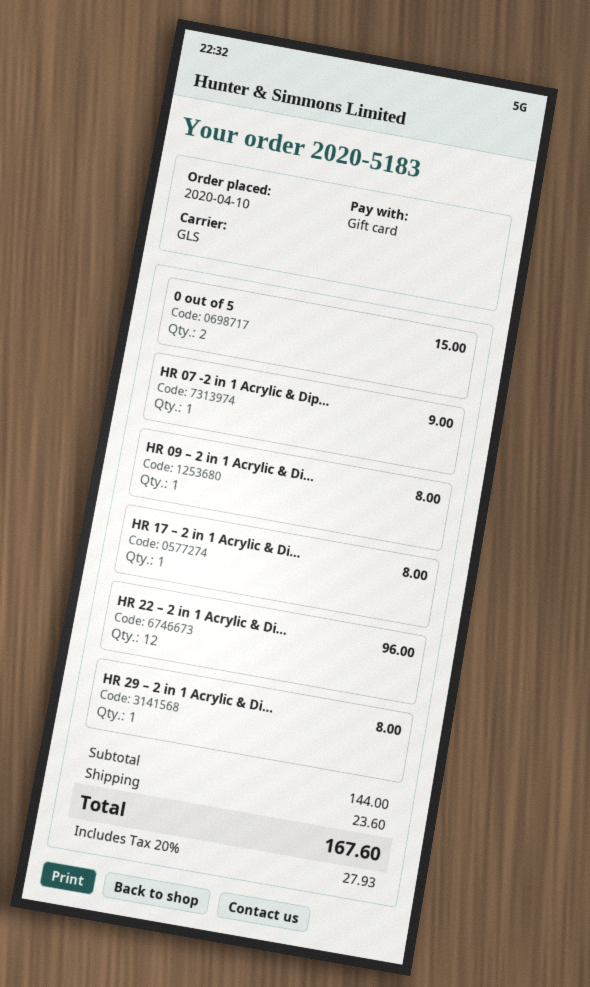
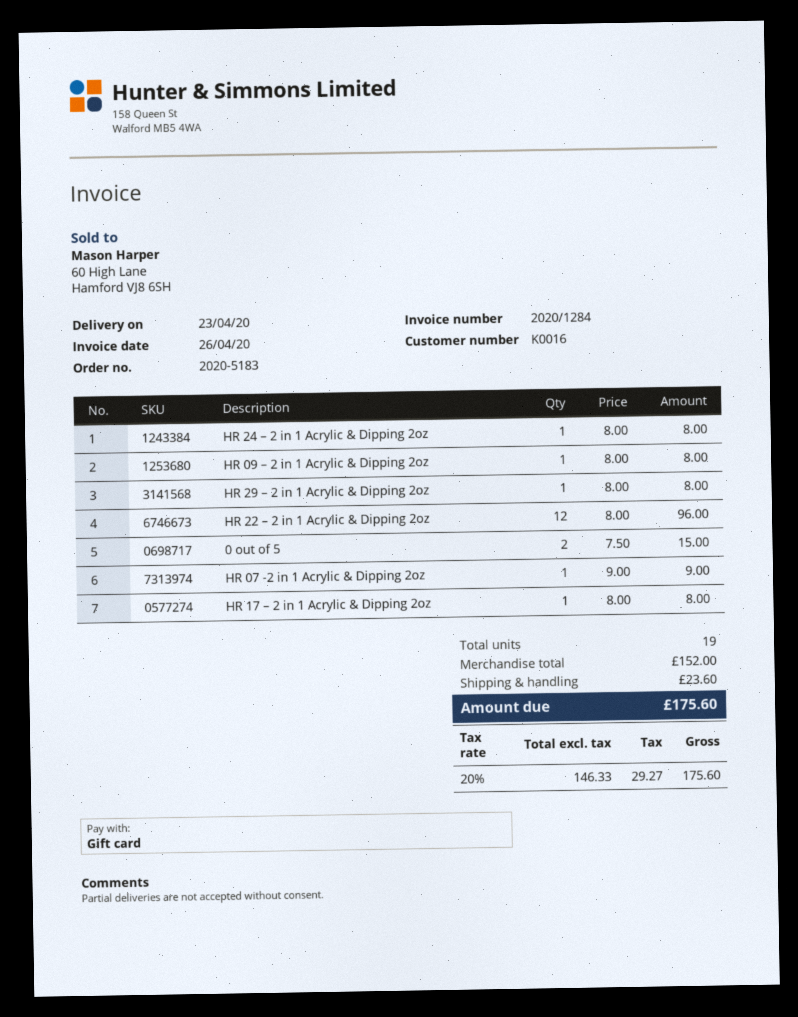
HR 24 – 2 in 1 Acrylic & Dipping 2oz: none -> 1 for 8.00
subtotal: 144.00 -> 152.00
tax: 20% = 27.93 -> 20% = 29.27
total: 167.60 -> 175.60

